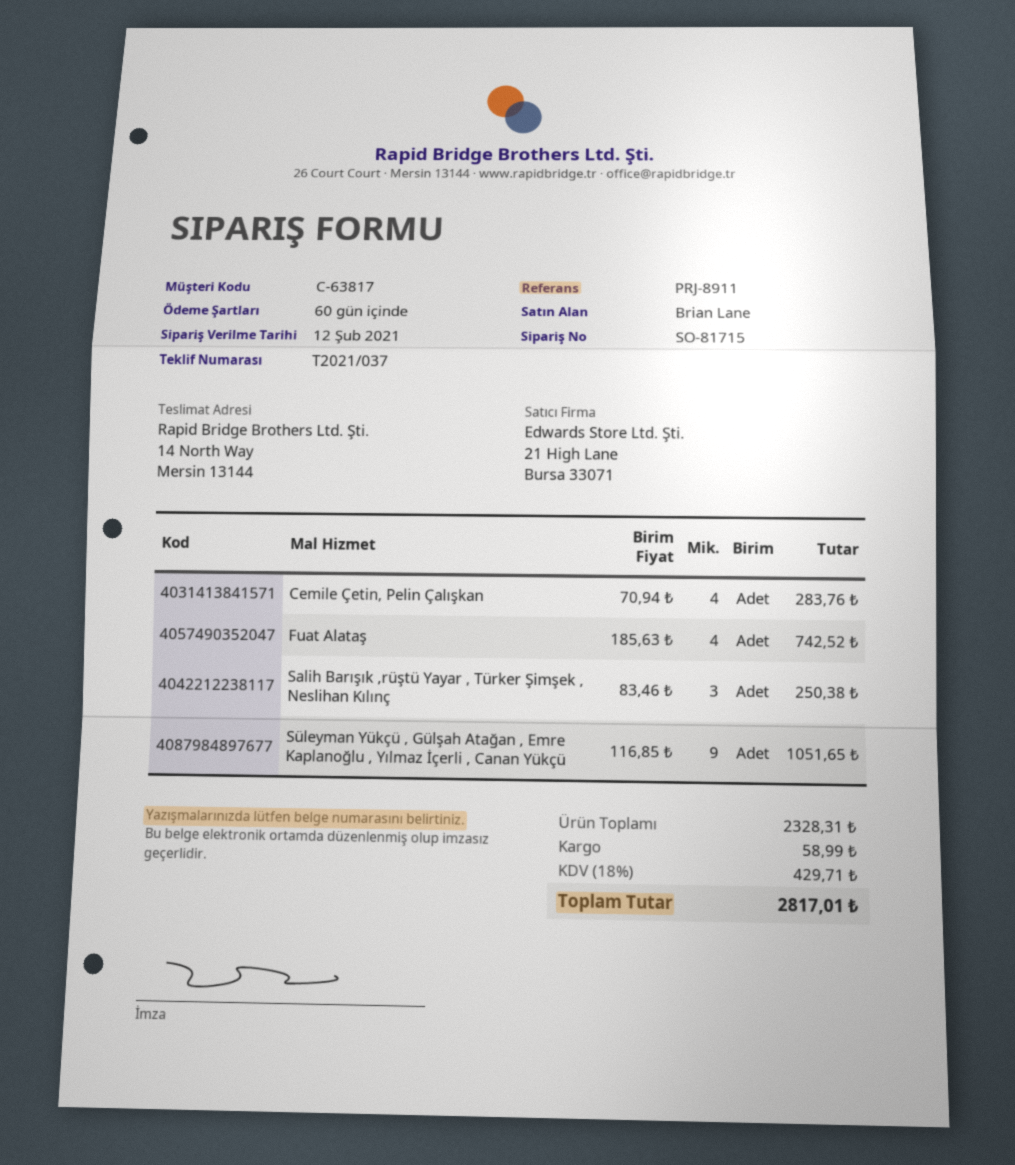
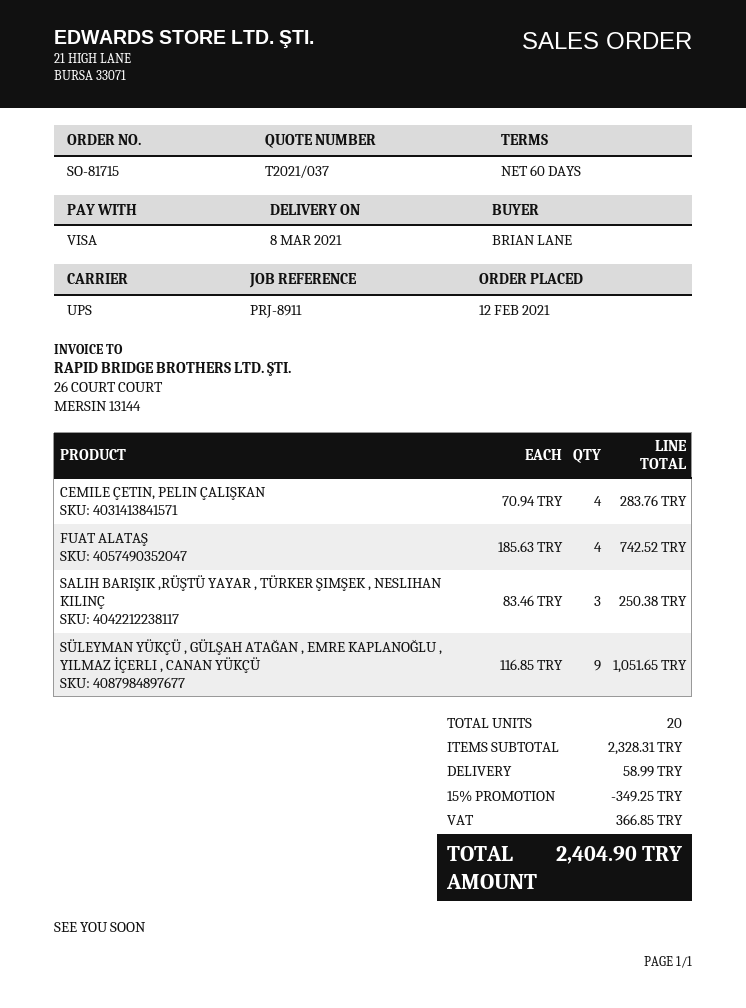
discount: none -> 15% = 349.25
tax: 429.71 -> 366.85
total: 2817.01 -> 2404.90

